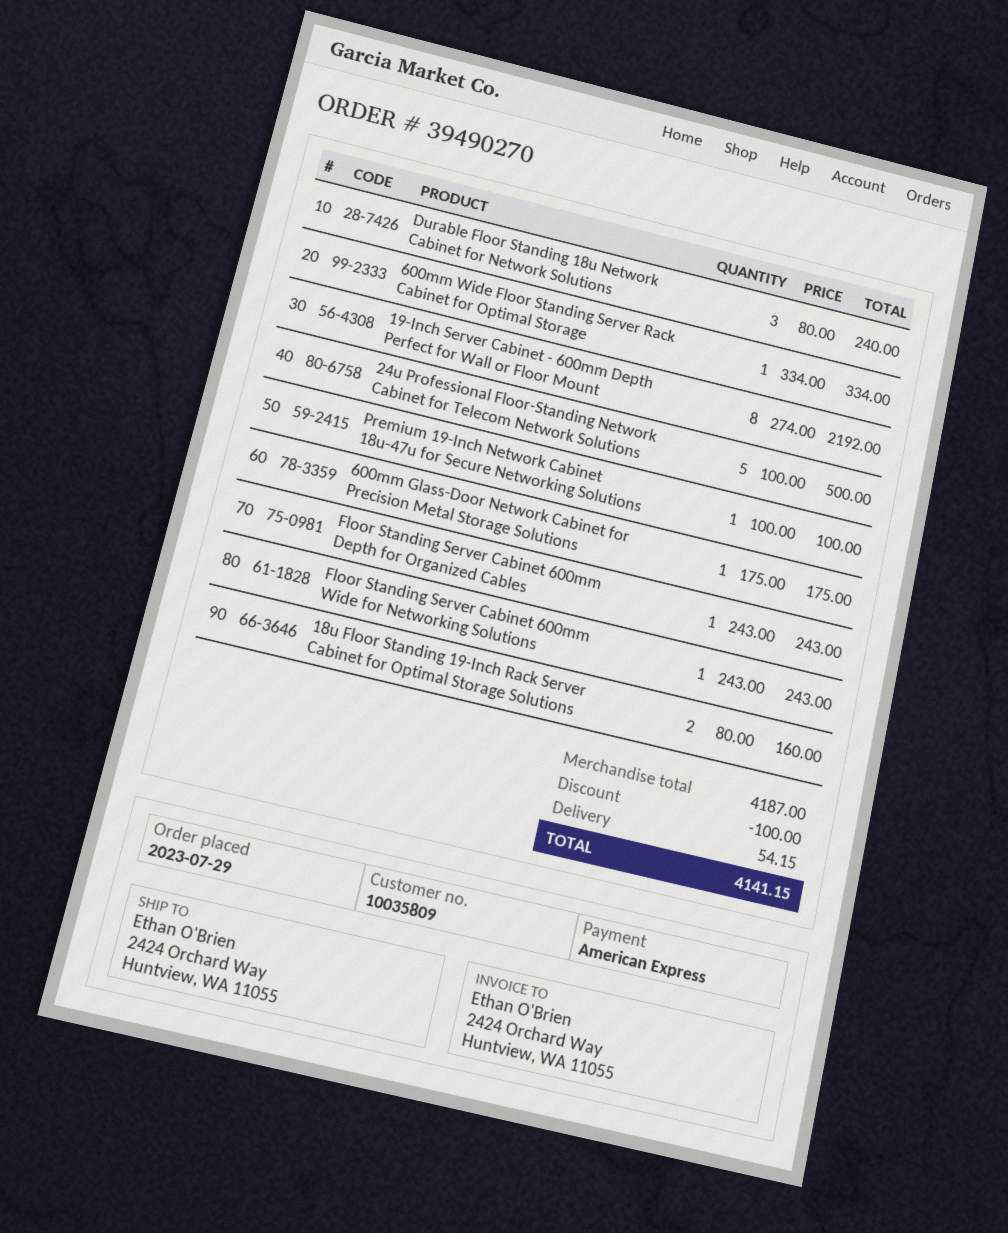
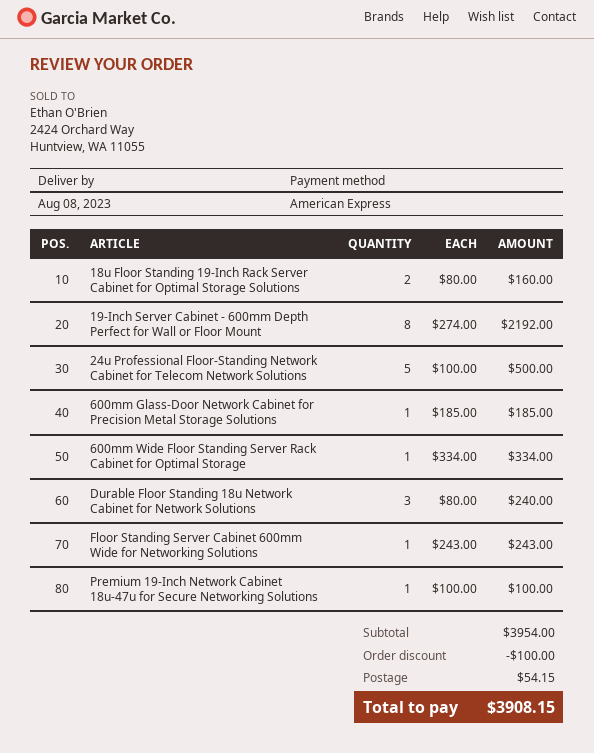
600mm Glass-Door Network Cabinet for Precision Metal Storage Solutions: 1 x 175.00 = 175.00 -> 1 x 185.00 = 185.00
Floor Standing Server Cabinet 600mm Depth for Organized Cables: 1 x 243.00 = 243.00 -> none
subtotal: 4187.00 -> 3954.00
total: 4141.15 -> 3908.15

